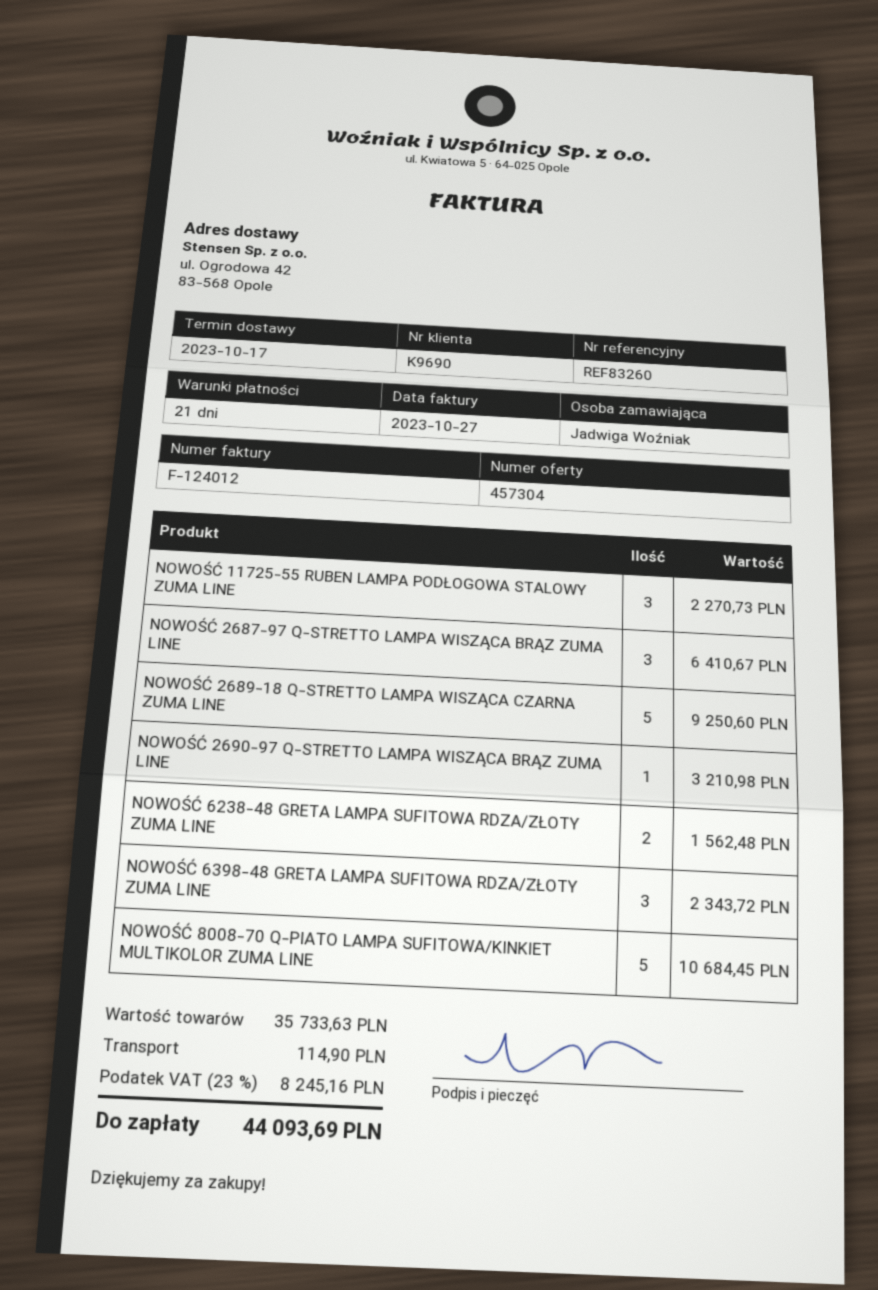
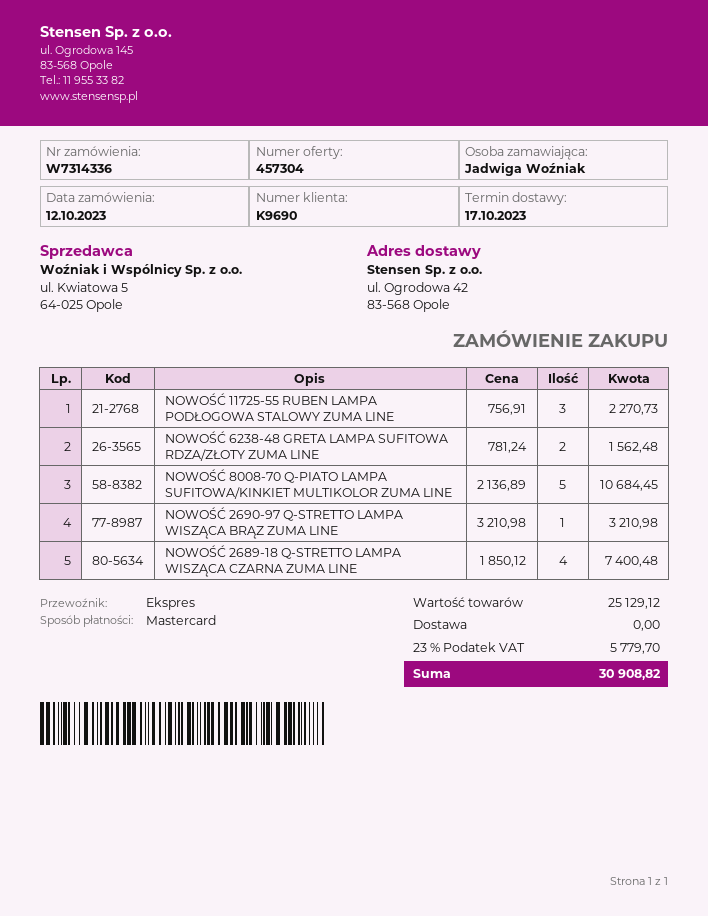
NOWOŚĆ 2687-97 Q-STRETTO LAMPA WISZĄCA BRĄZ ZUMA LINE: 3 for 6410.67 -> none
NOWOŚĆ 2689-18 Q-STRETTO LAMPA WISZĄCA CZARNA ZUMA LINE: 5 for 9250.60 -> 4 for 7400.48
NOWOŚĆ 6398-48 GRETA LAMPA SUFITOWA RDZA/ZŁOTY ZUMA LINE: 3 for 2343.72 -> none
subtotal: 35733.63 -> 25129.12
shipping: 114.90 -> 0.00
tax: 23% = 8245.16 -> 23% = 5779.70
total: 44093.69 -> 30908.82

